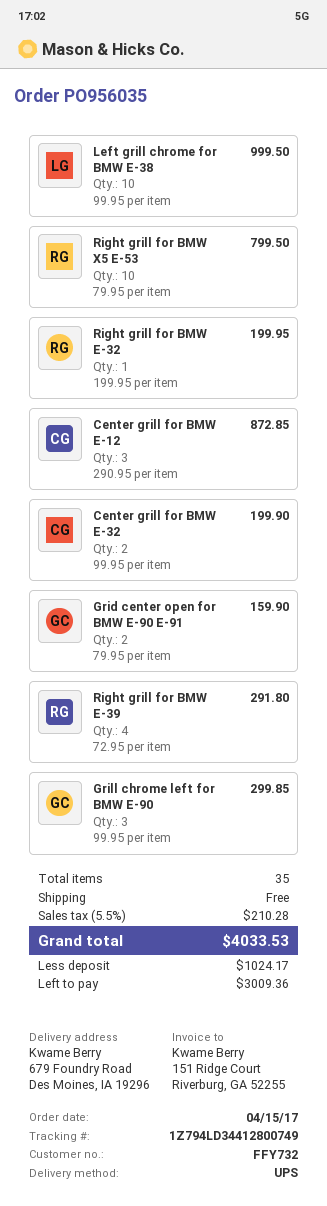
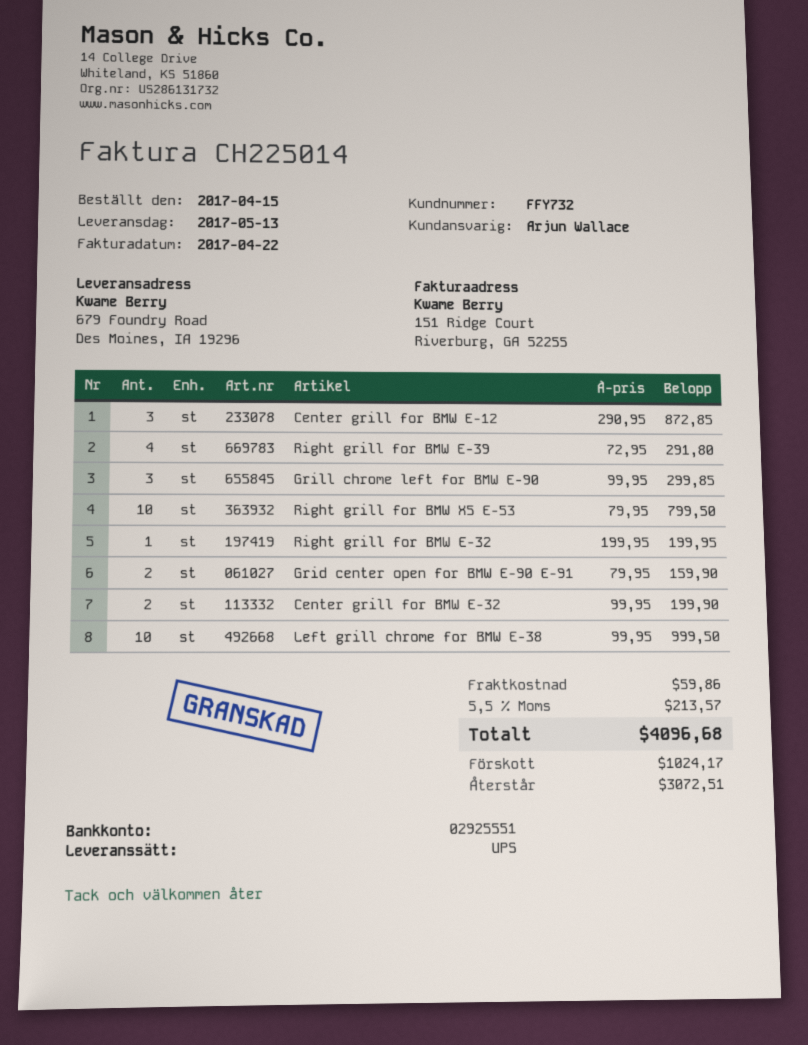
shipping: 0.00 -> 59.86
tax: 5.5% = 210.28 -> 5.5% = 213.57
total: 4033.53 -> 4096.68
balance: 3009.36 -> 3072.51

